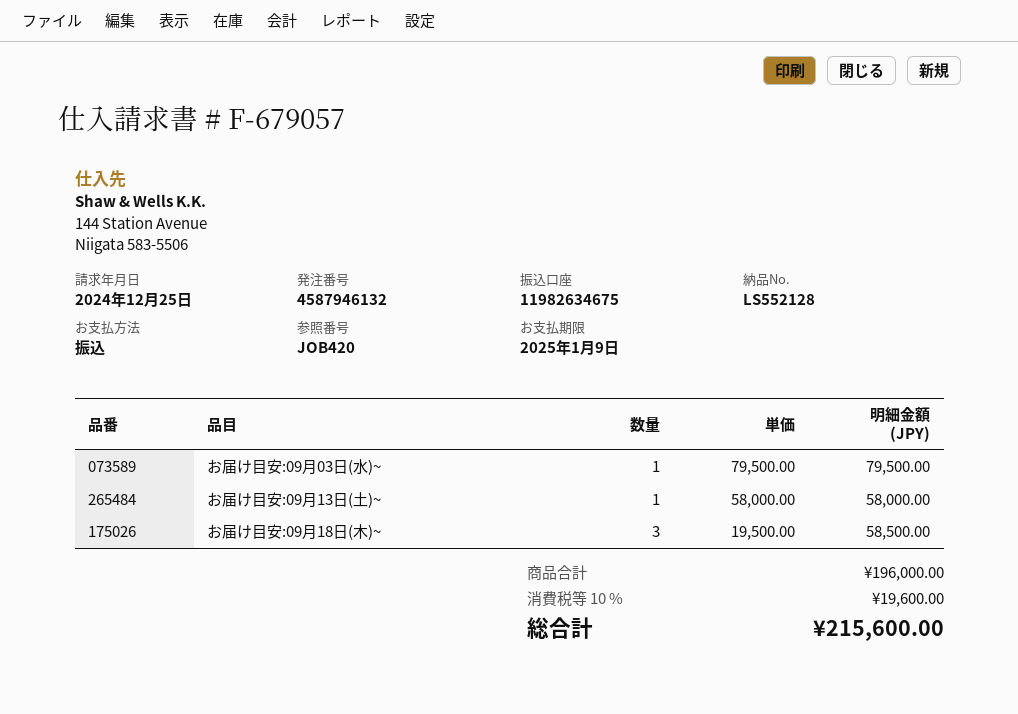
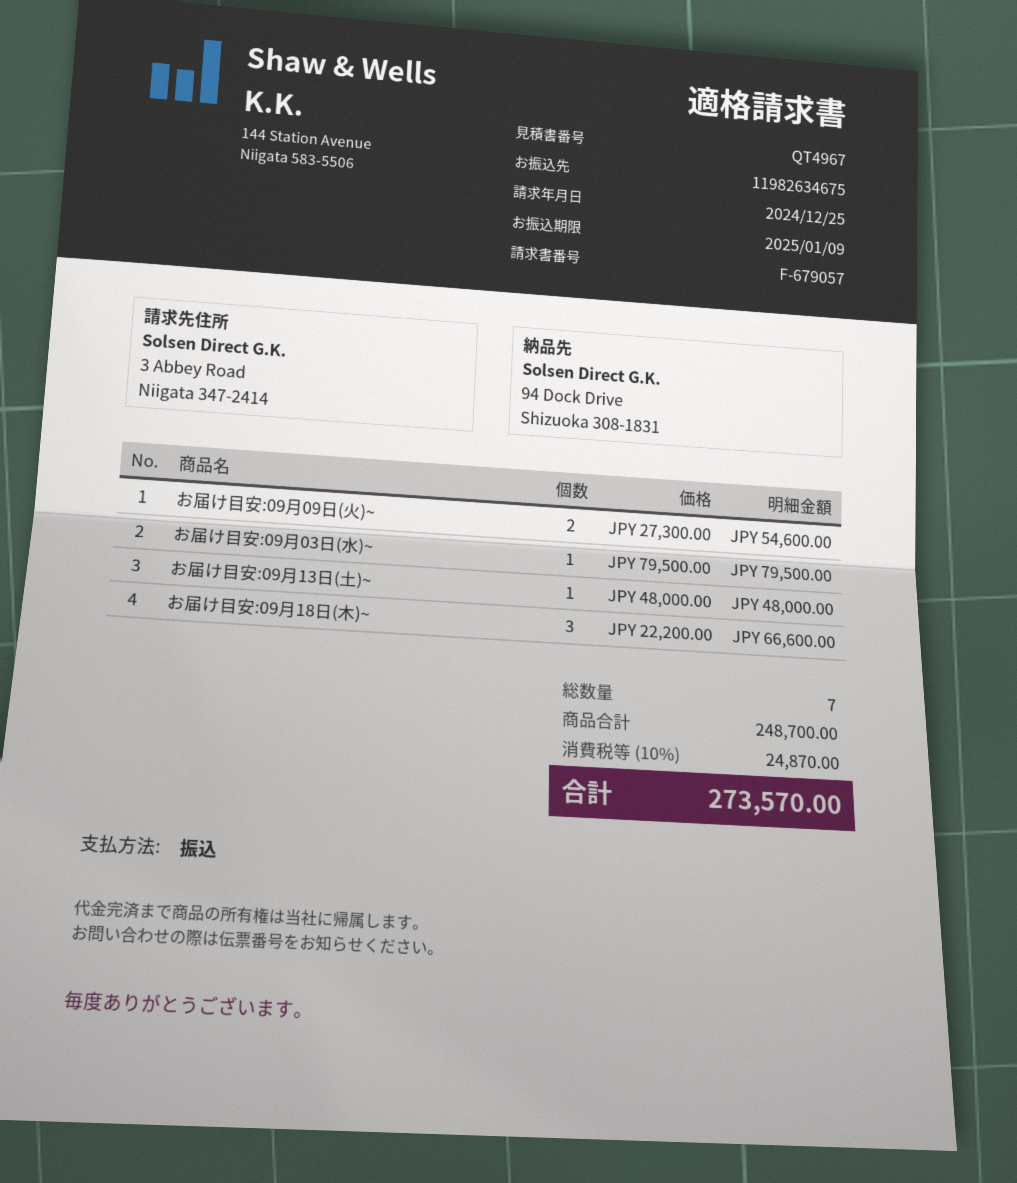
お届け目安:09月13日(土)~: 1 x 58000.00 = 58000.00 -> 1 x 48000.00 = 48000.00
お届け目安:09月18日(木)~: 3 x 19500.00 = 58500.00 -> 3 x 22200.00 = 66600.00
お届け目安:09月09日(火)~: none -> 2 x 27300.00 = 54600.00
subtotal: 196000.00 -> 248700.00
tax: 10% = 19600.00 -> 10% = 24870.00
total: 215600.00 -> 273570.00

